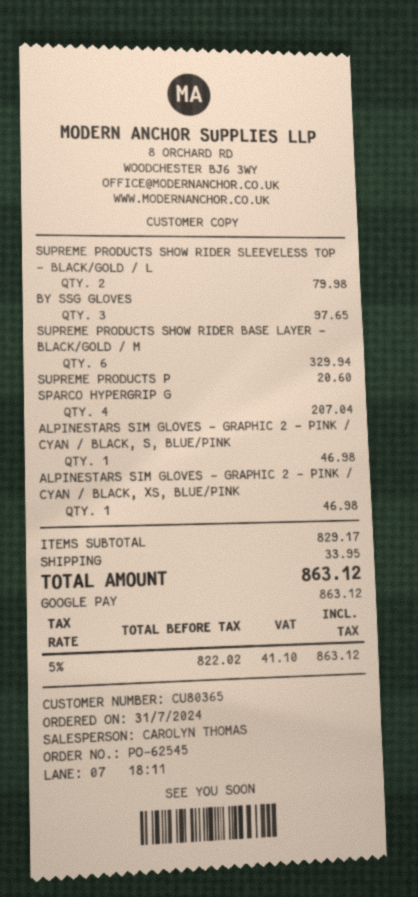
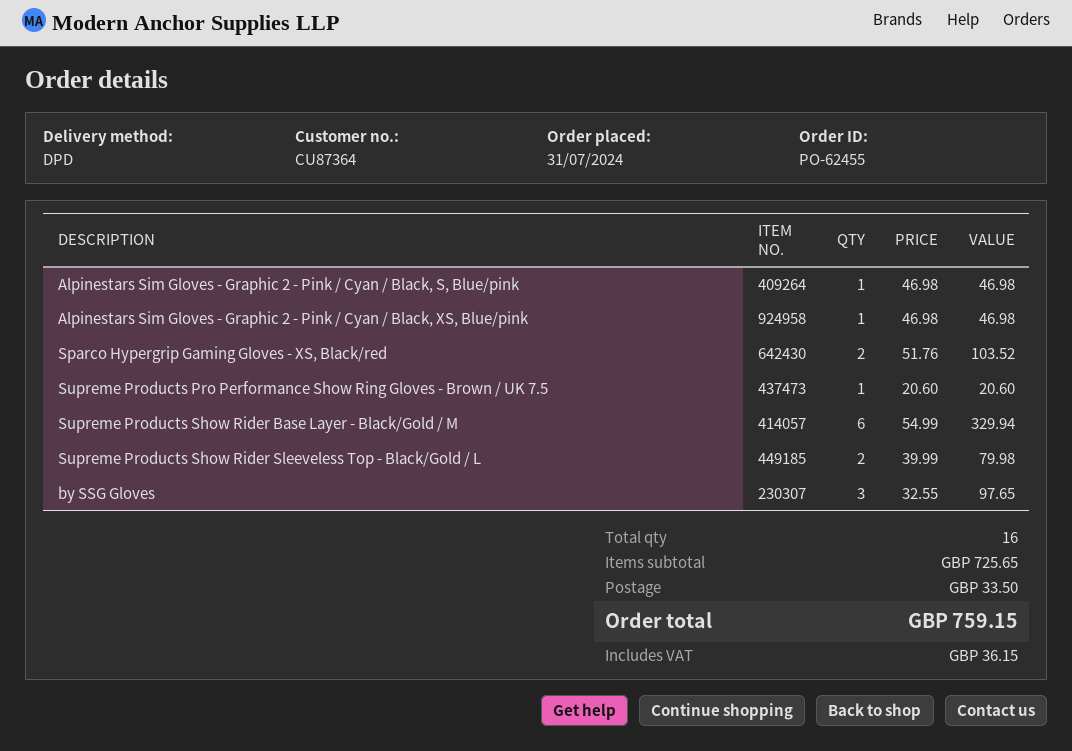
order number: PO-62545 -> PO-62455
customer number: CU80365 -> CU87364
SPARCO HYPERGRIP G: 4 for 207.04 -> 2 for 103.52
subtotal: 829.17 -> 725.65
shipping: 33.95 -> 33.50
tax: 41.10 -> 36.15
total: 863.12 -> 759.15

